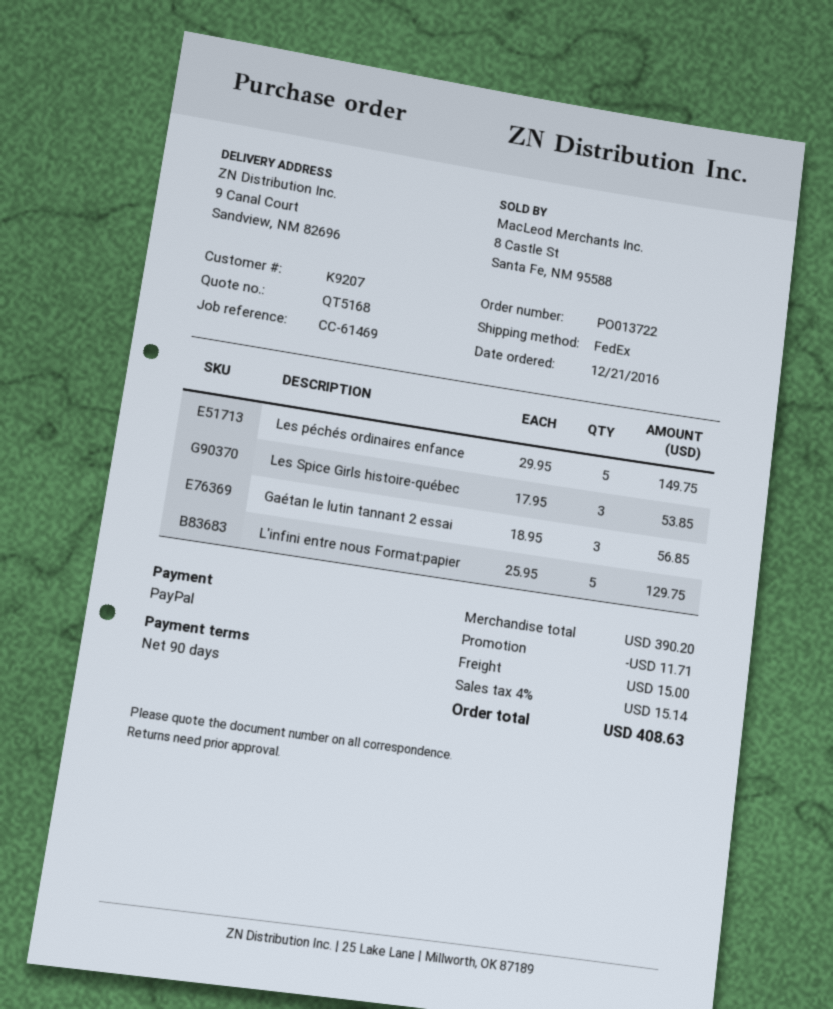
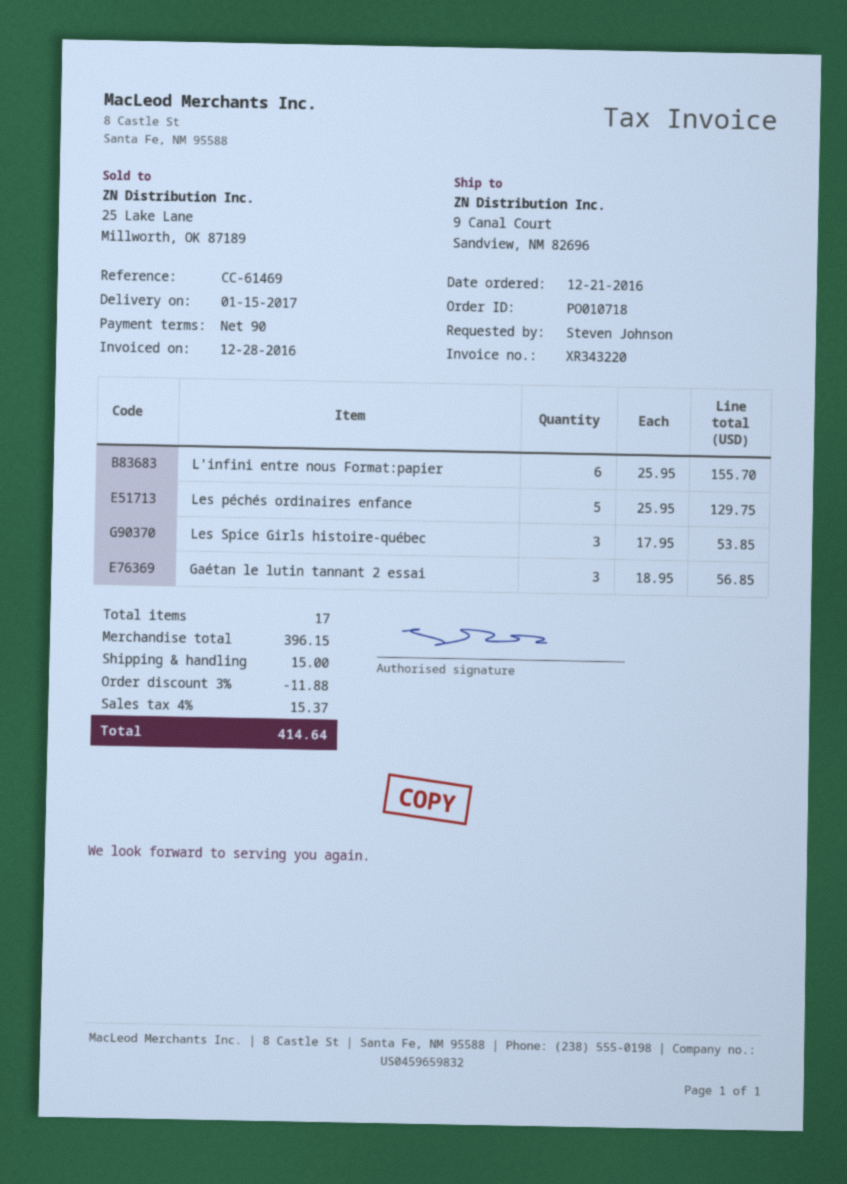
order number: PO013722 -> PO010718
Les péchés ordinaires enfance: 5 x 29.95 = 149.75 -> 5 x 25.95 = 129.75
L'infini entre nous Format:papier: 5 x 25.95 = 129.75 -> 6 x 25.95 = 155.70
subtotal: 390.20 -> 396.15
discount: 11.71 -> 11.88
tax: 4% = 15.14 -> 4% = 15.37
total: 408.63 -> 414.64

